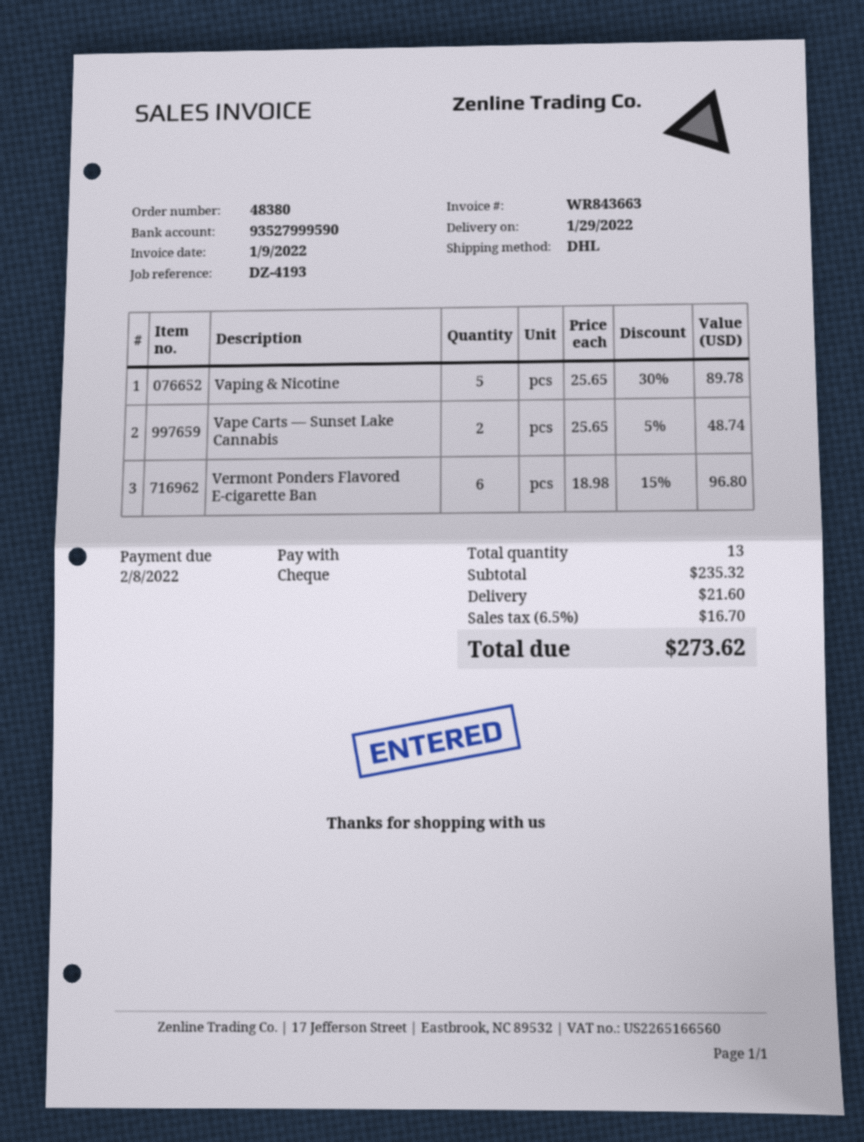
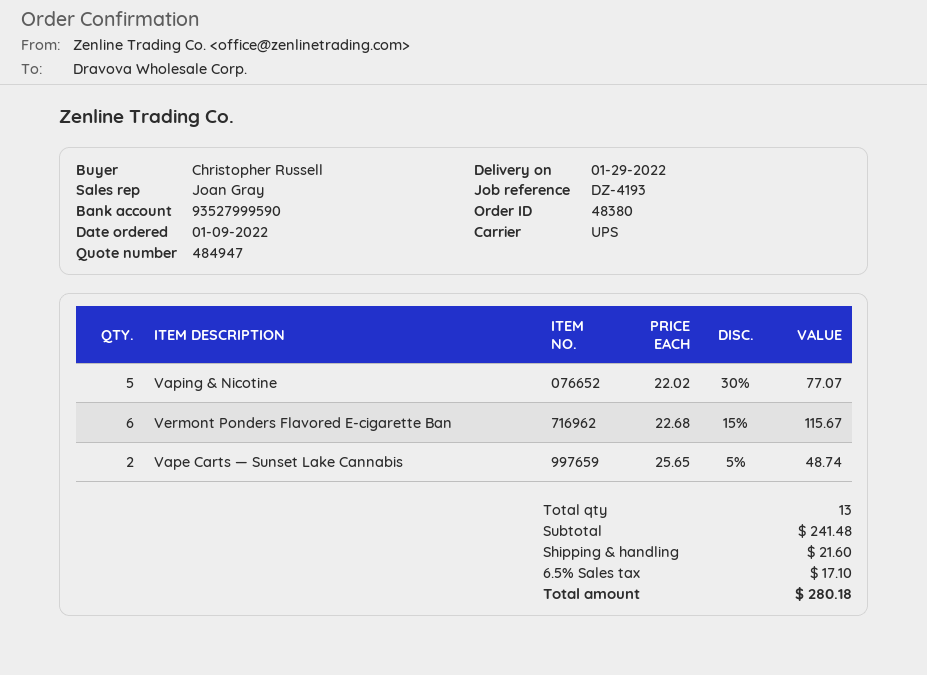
shipping method: DHL -> UPS
Vaping & Nicotine: 5 x 25.65 - 30% = 89.78 -> 5 x 22.02 - 30% = 77.07
Vermont Ponders Flavored E-cigarette Ban: 6 x 18.98 - 15% = 96.80 -> 6 x 22.68 - 15% = 115.67
subtotal: 235.32 -> 241.48
tax: 6.5% = 16.70 -> 6.5% = 17.10
total: 273.62 -> 280.18

